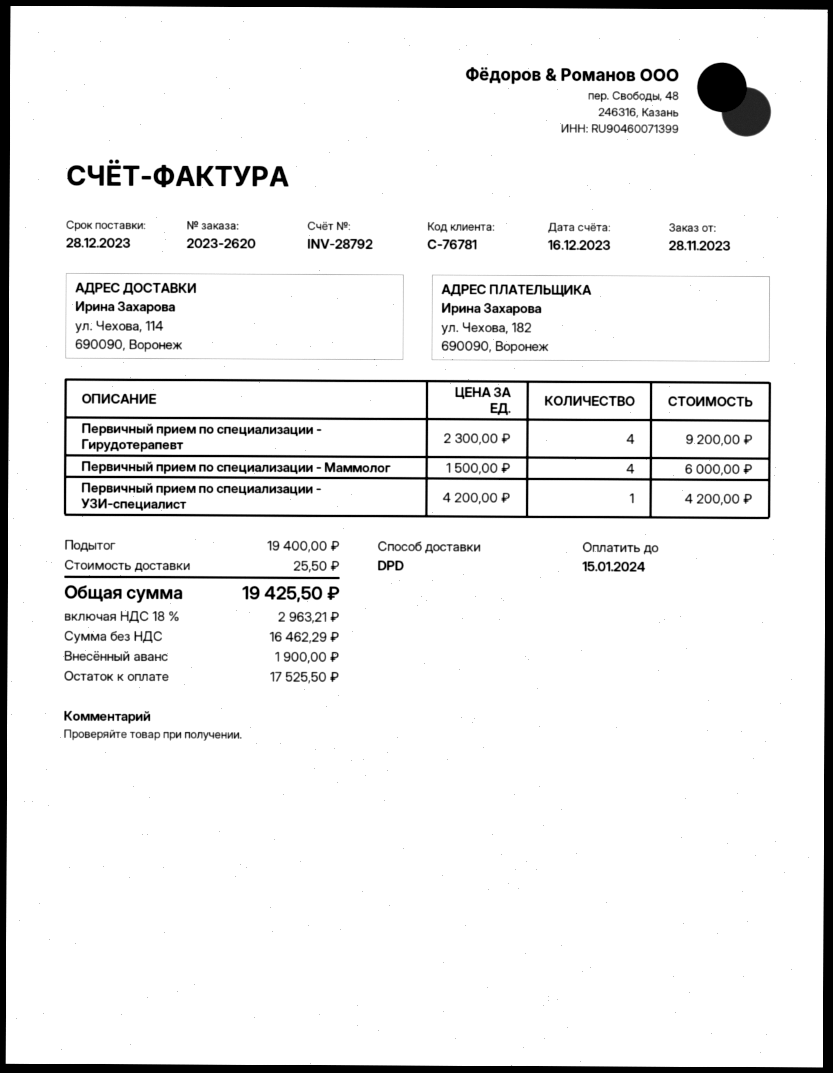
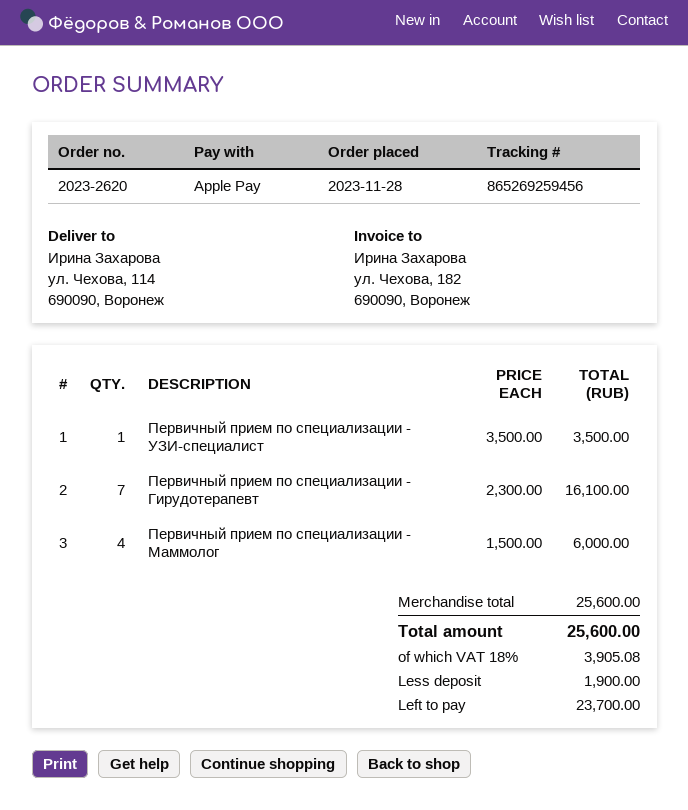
Первичный прием по специализации - Гирудотерапевт: 4 x 2300.00 = 9200.00 -> 7 x 2300.00 = 16100.00
Первичный прием по специализации - УЗИ-специалист: 1 x 4200.00 = 4200.00 -> 1 x 3500.00 = 3500.00
subtotal: 19400.00 -> 25600.00
shipping: 25.50 -> none
tax: 18% = 2963.21 -> 18% = 3905.08
total: 19425.50 -> 25600.00
balance: 17525.50 -> 23700.00

